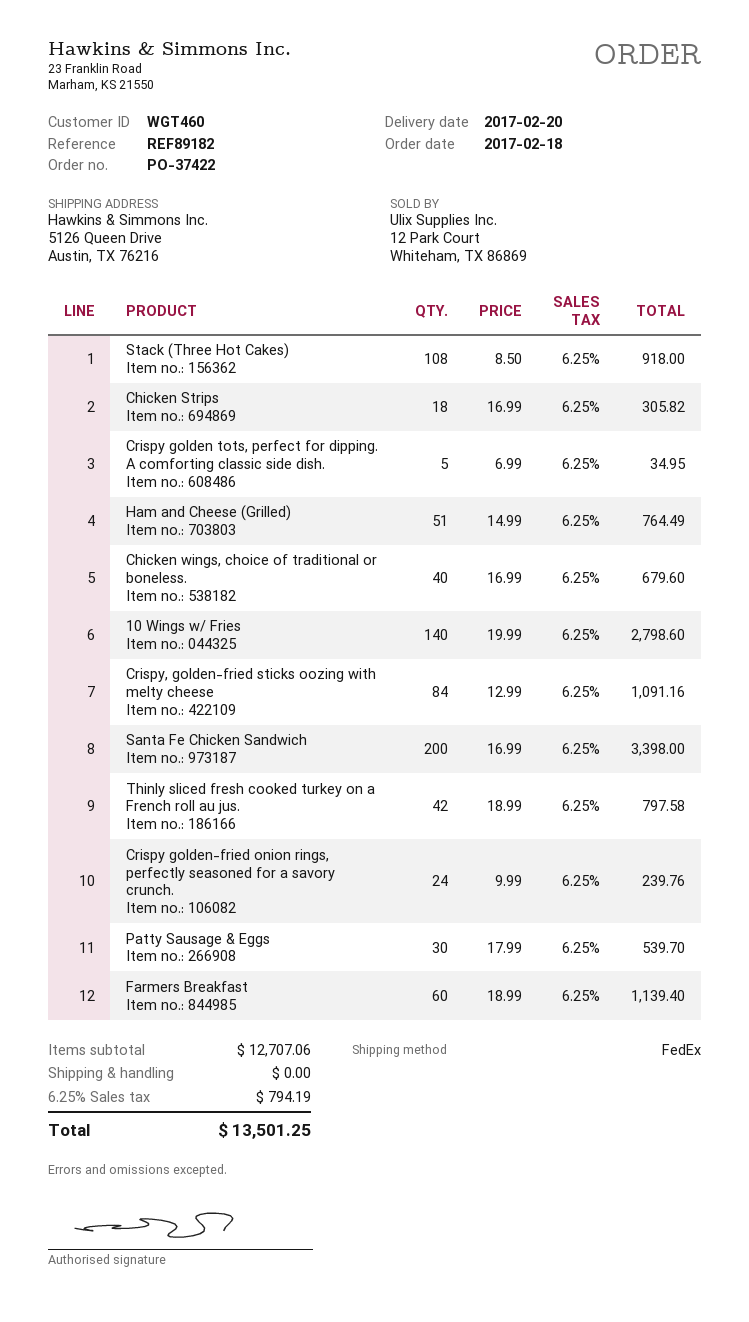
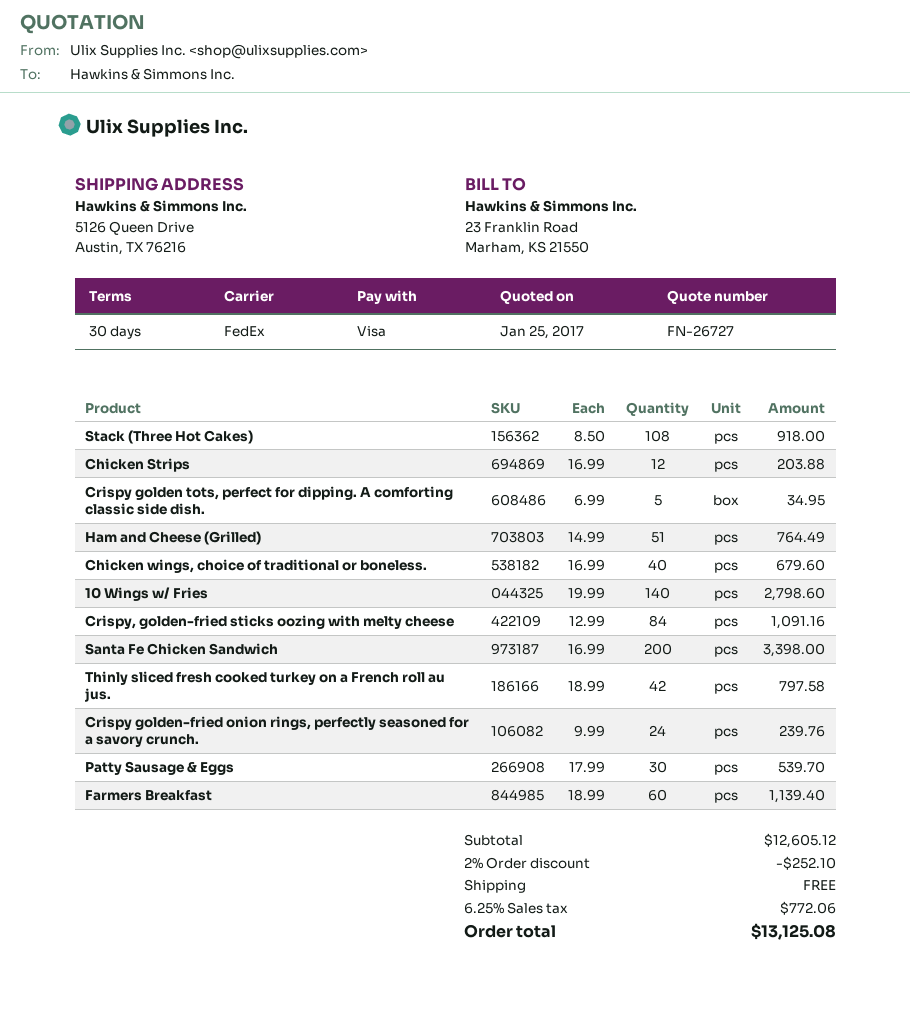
Chicken Strips: 18 x 16.99 = 305.82 -> 12 x 16.99 = 203.88
subtotal: 12707.06 -> 12605.12
discount: none -> 2% = 252.10
tax: 6.25% = 794.19 -> 6.25% = 772.06
total: 13501.25 -> 13125.08

